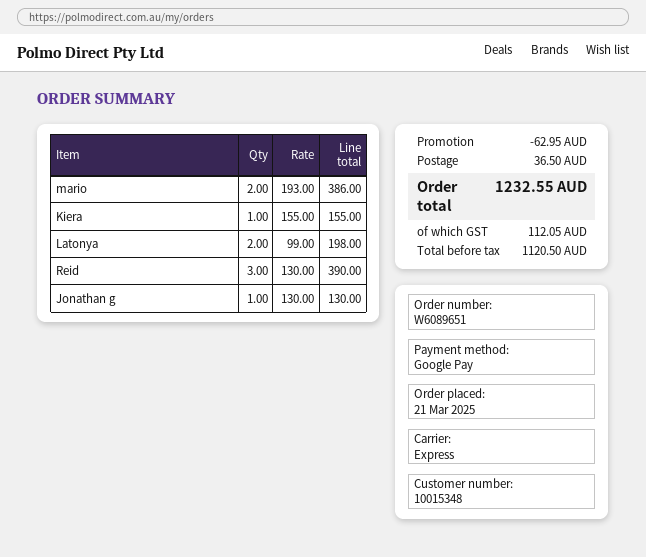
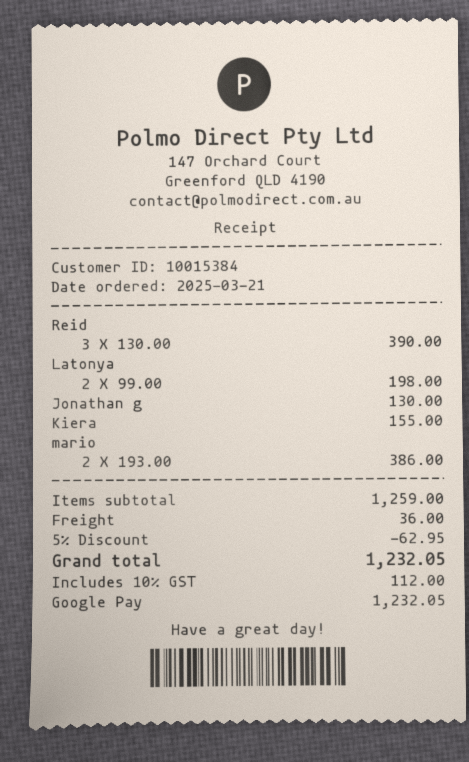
customer number: 10015348 -> 10015384
shipping: 36.50 -> 36.00
tax: 112.05 -> 112.00
total: 1232.55 -> 1232.05

